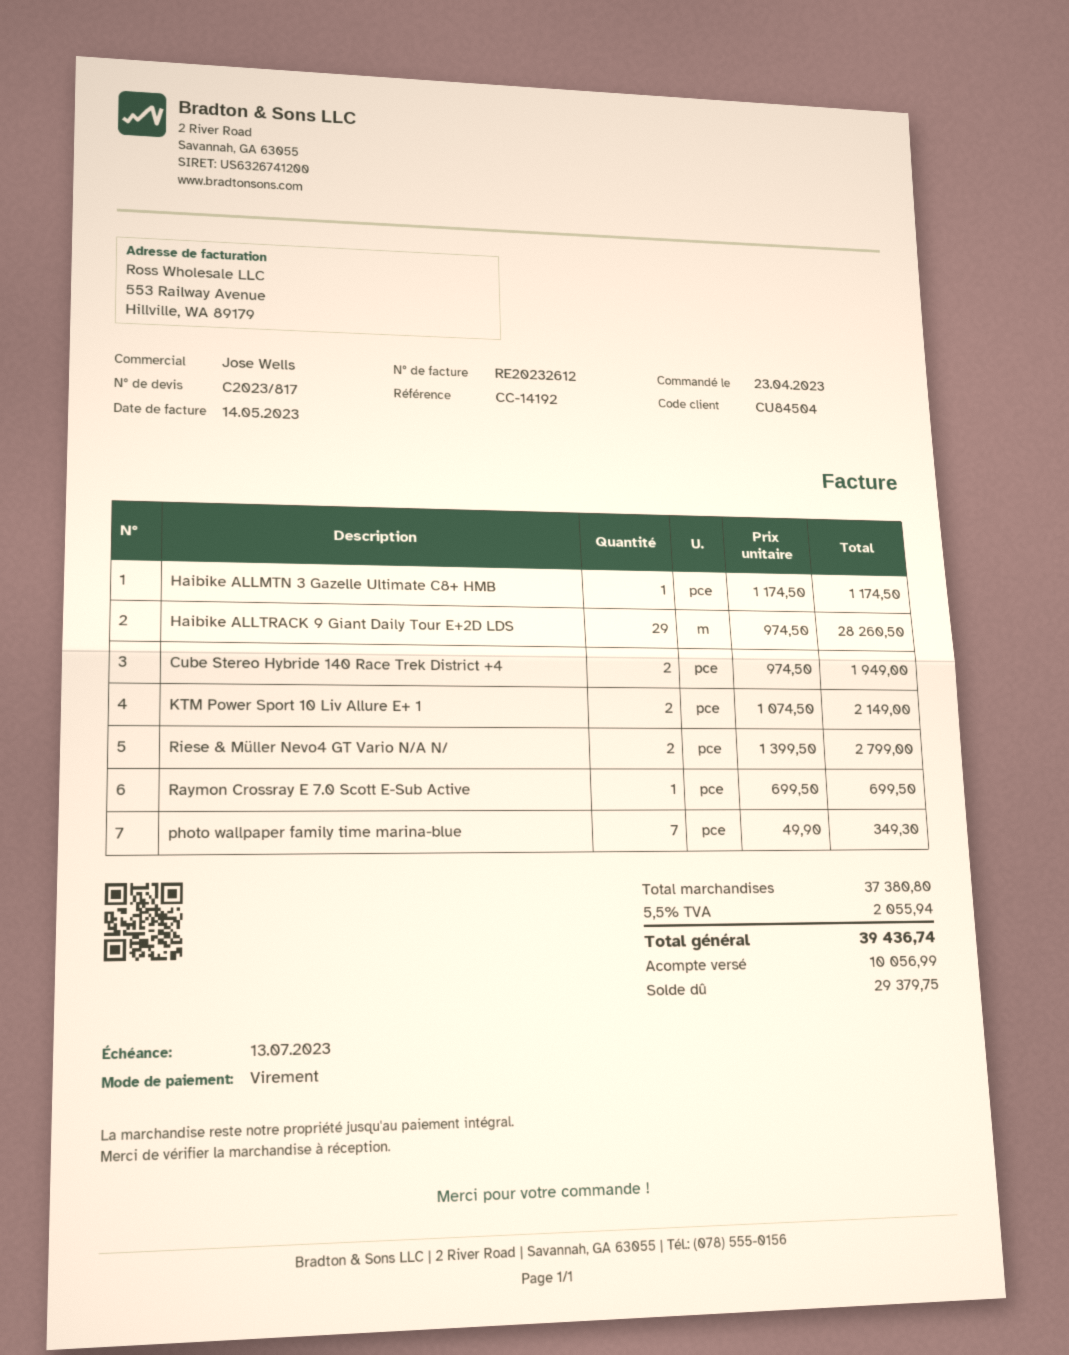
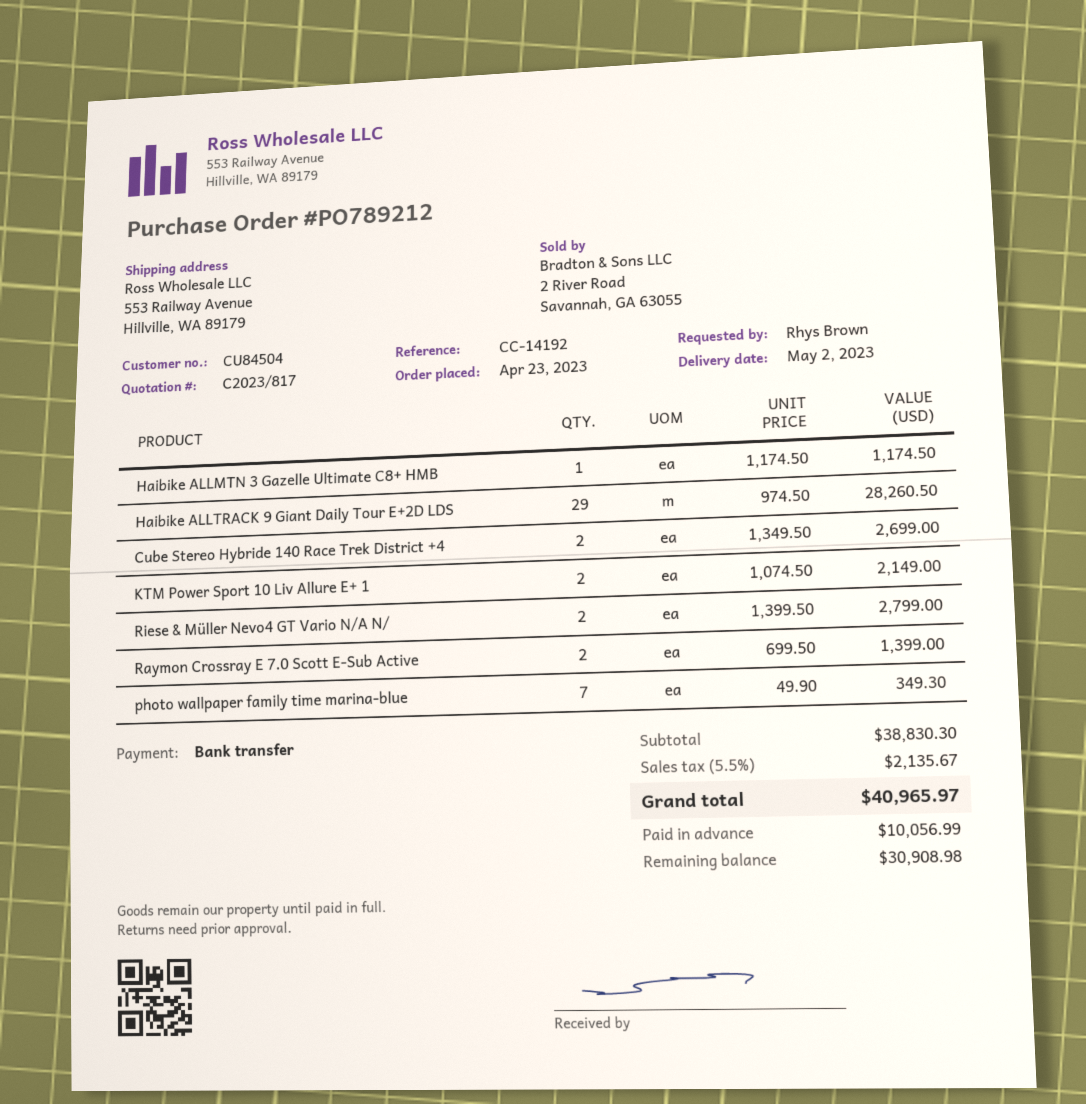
Cube Stereo Hybride 140 Race Trek District +4: 2 x 974.50 = 1949.00 -> 2 x 1349.50 = 2699.00
Raymon Crossray E 7.0 Scott E-Sub Active: 1 x 699.50 = 699.50 -> 2 x 699.50 = 1399.00
subtotal: 37380.80 -> 38830.30
tax: 5.5% = 2055.94 -> 5.5% = 2135.67
total: 39436.74 -> 40965.97
balance: 29379.75 -> 30908.98

